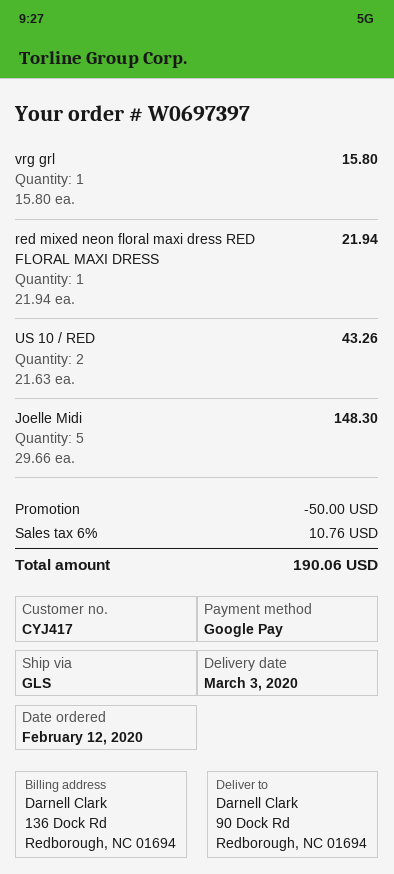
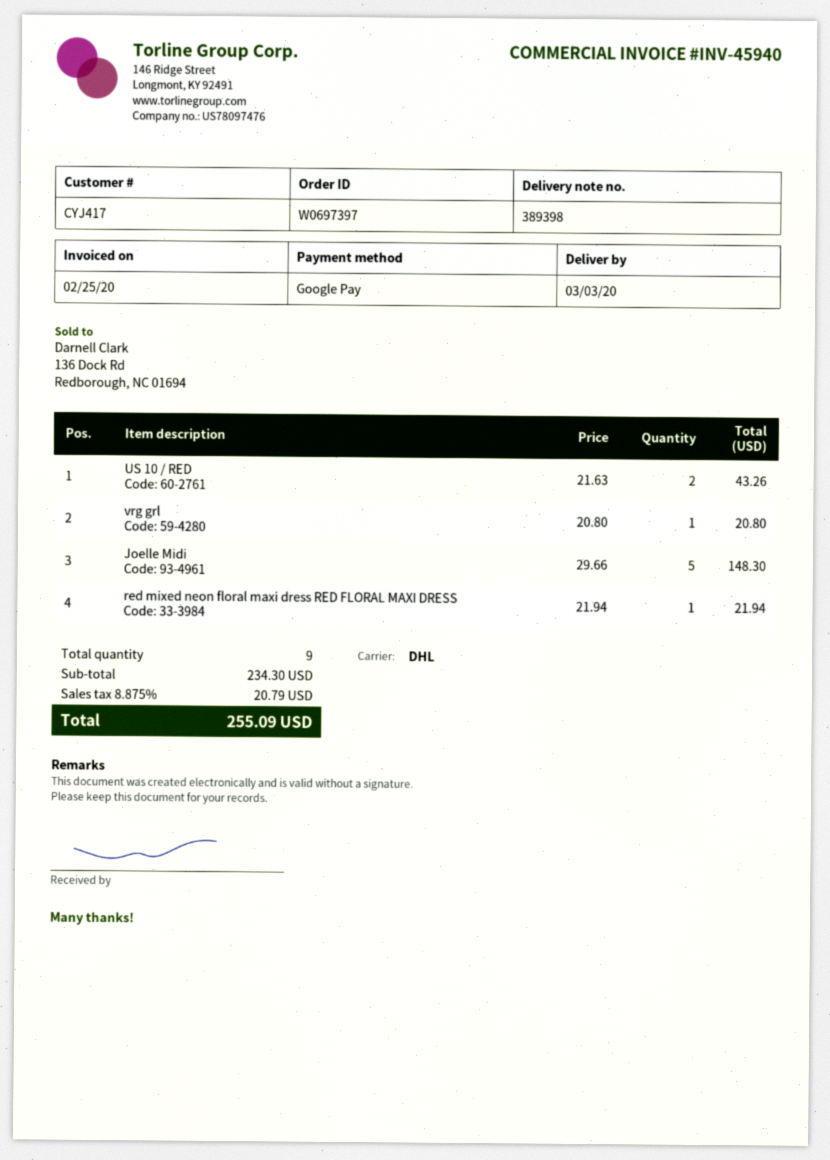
shipping method: GLS -> DHL
vrg grl: 1 x 15.80 = 15.80 -> 1 x 20.80 = 20.80
discount: 50.00 -> none
tax: 6% = 10.76 -> 8.875% = 20.79
total: 190.06 -> 255.09

